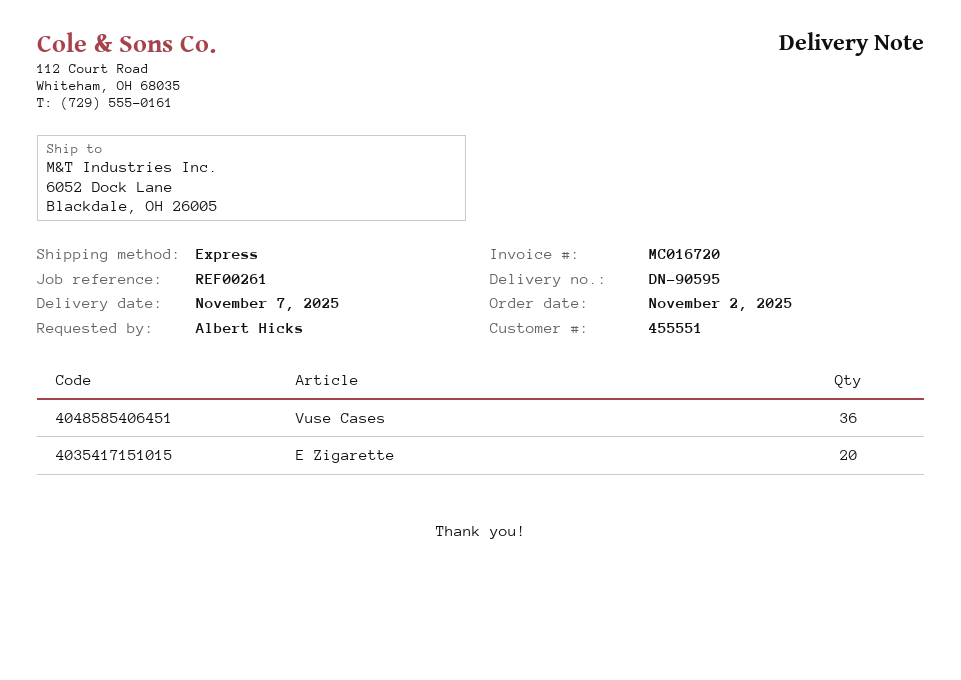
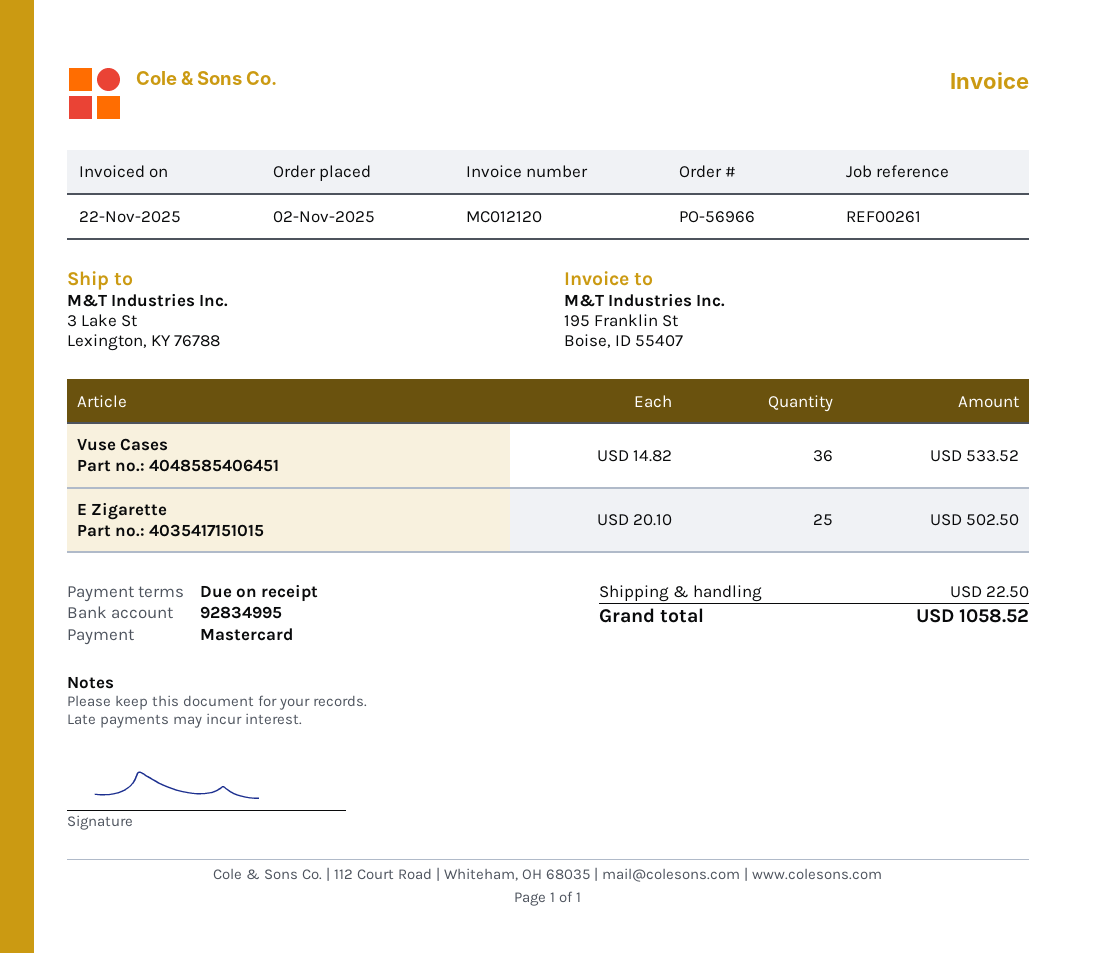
invoice number: MC016720 -> MC012120
ship to: 6052 Dock Lane, Blackdale, OH 26005 -> 3 Lake St, Lexington, KY 76788
E Zigarette: 20 -> 25

